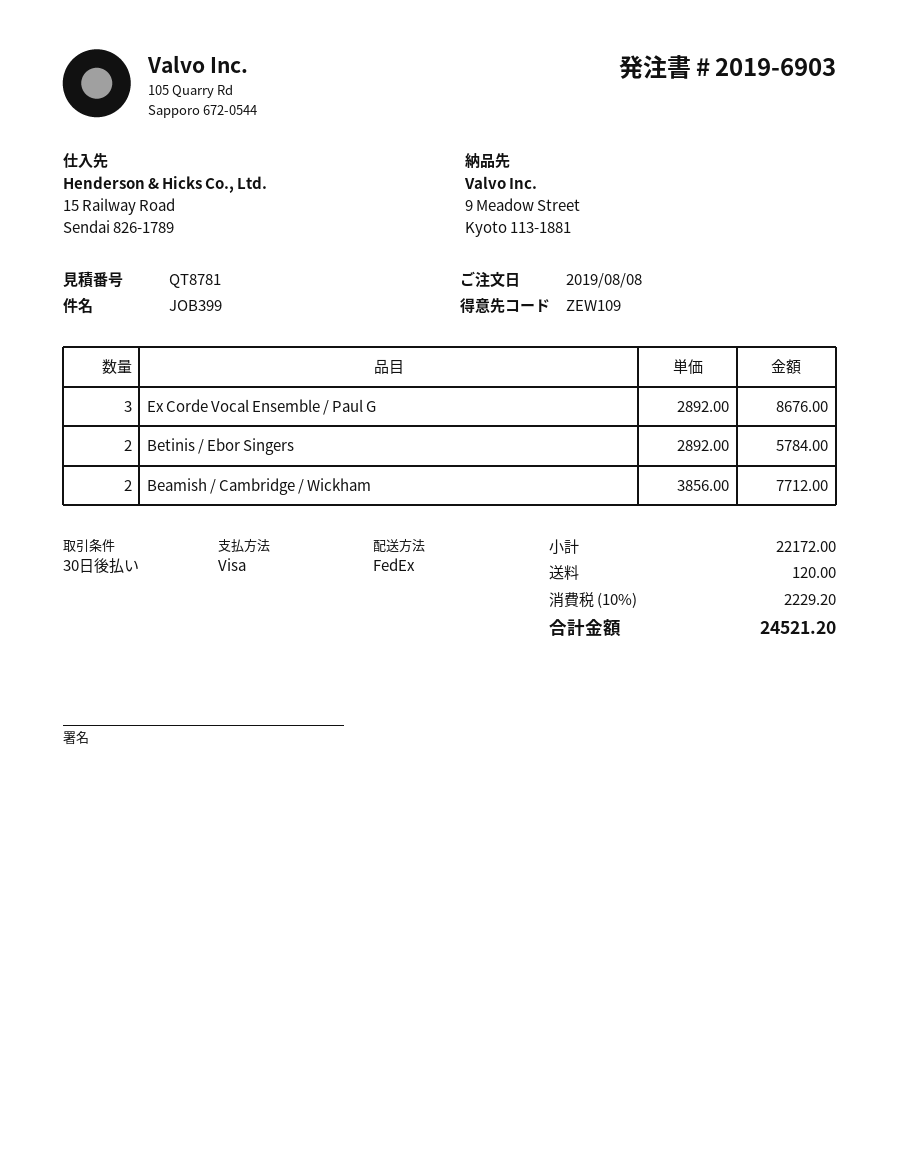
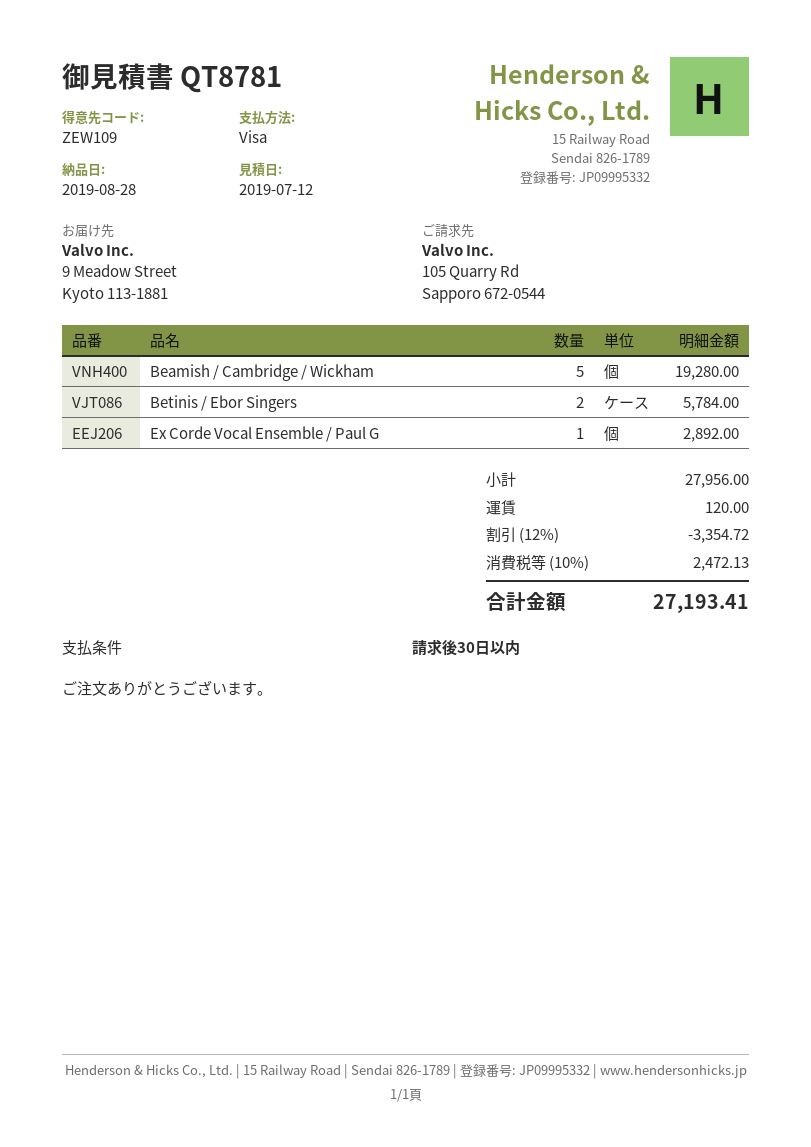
Ex Corde Vocal Ensemble / Paul G: 3 for 8676.00 -> 1 for 2892.00
Beamish / Cambridge / Wickham: 2 for 7712.00 -> 5 for 19280.00
subtotal: 22172.00 -> 27956.00
discount: none -> 12% = 3354.72
tax: 10% = 2229.20 -> 10% = 2472.13
total: 24521.20 -> 27193.41

